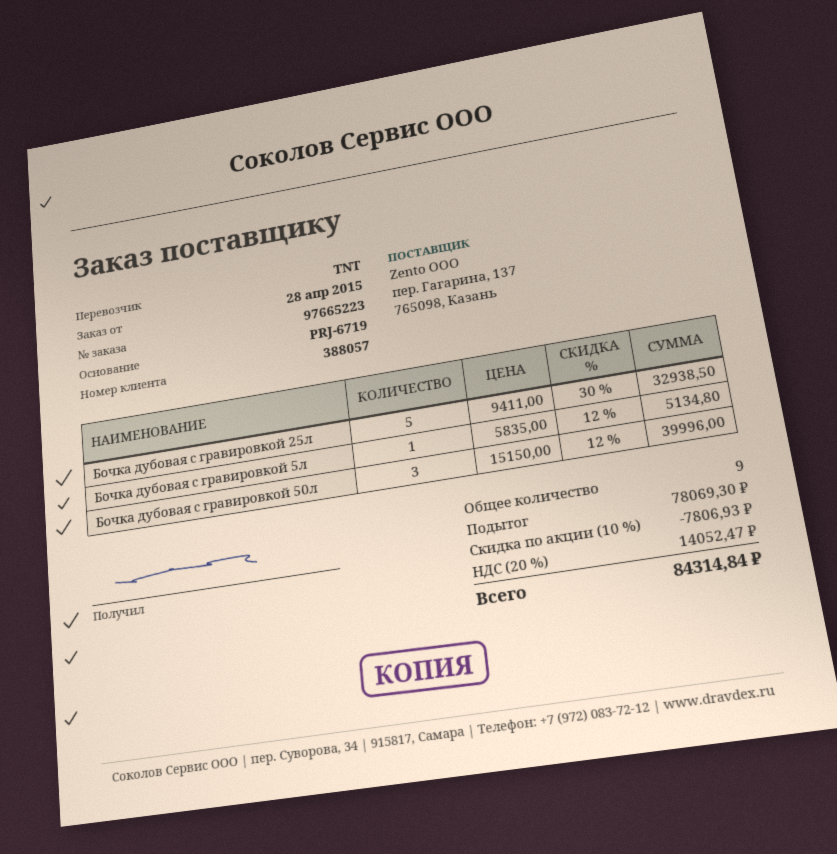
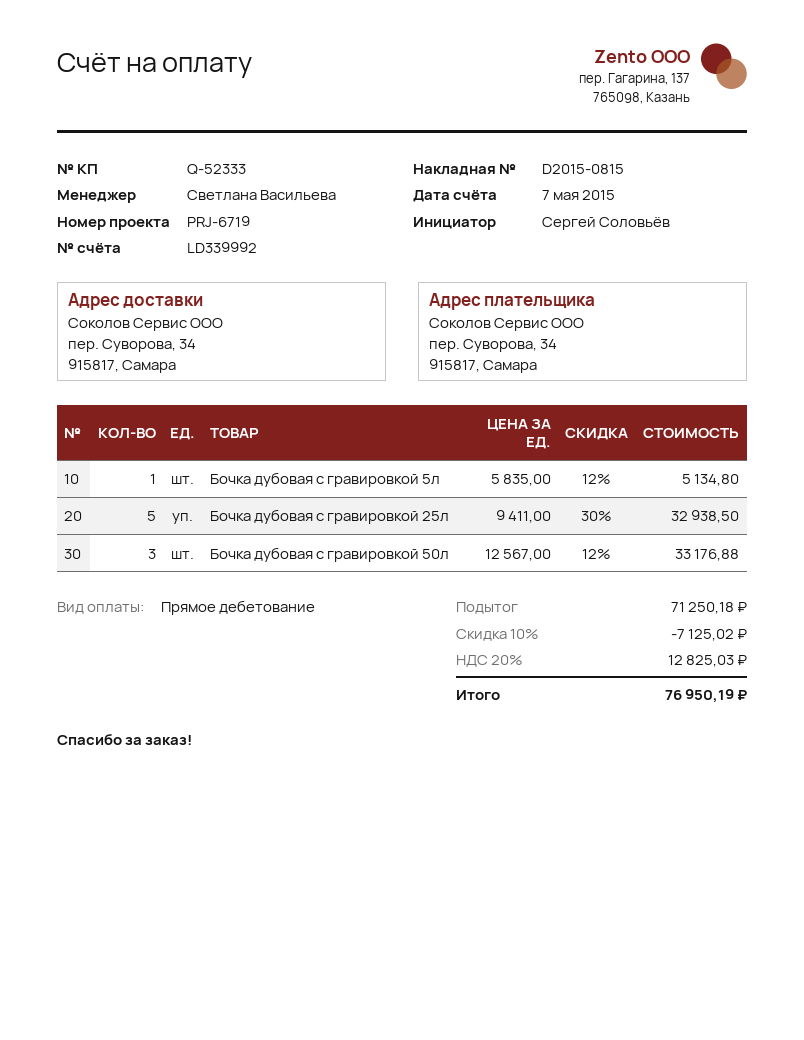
Бочка дубовая с гравировкой 50л: 3 x 15150.00 - 12% = 39996.00 -> 3 x 12567.00 - 12% = 33176.88
subtotal: 78069.30 -> 71250.18
discount: 10% = 7806.93 -> 10% = 7125.02
tax: 20% = 14052.47 -> 20% = 12825.03
total: 84314.84 -> 76950.19

